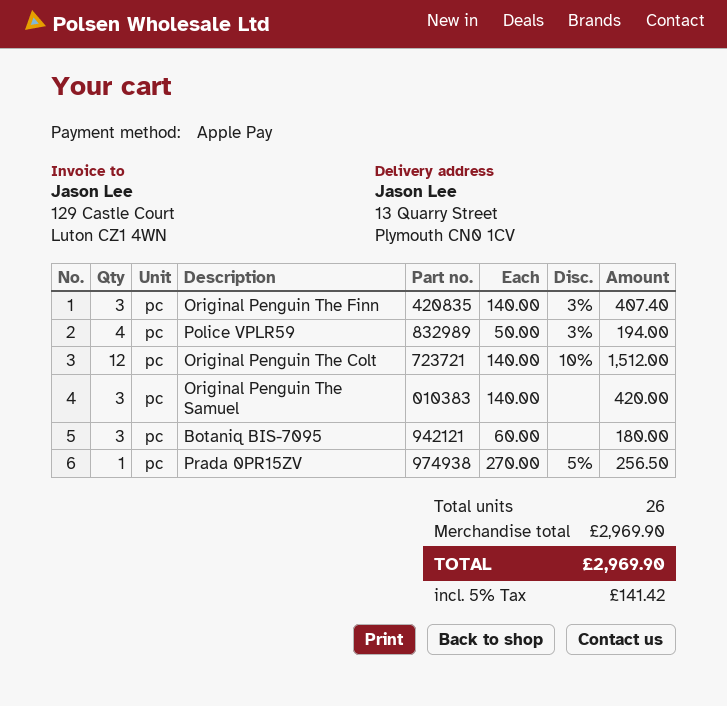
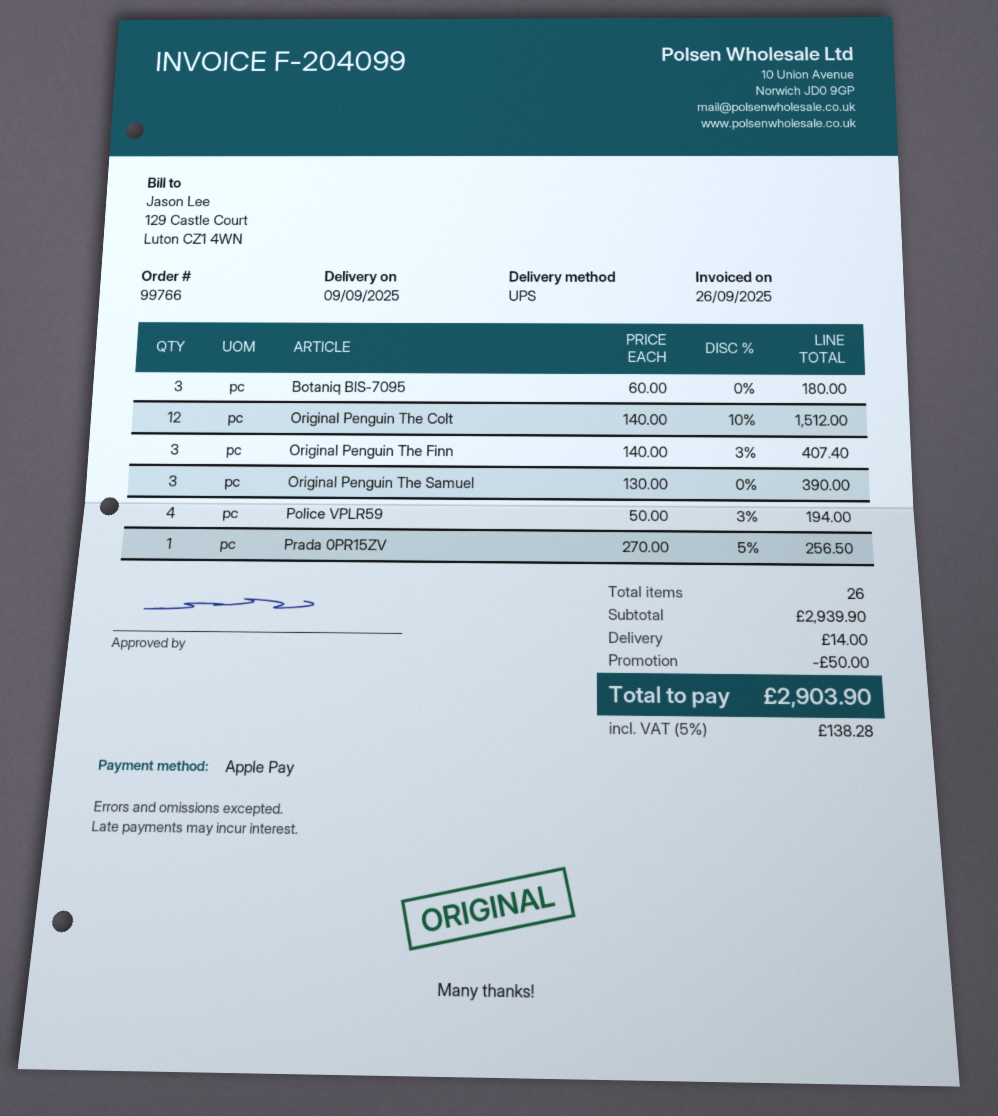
Original Penguin The Samuel: 3 x 140.00 = 420.00 -> 3 x 130.00 = 390.00
subtotal: 2969.90 -> 2939.90
discount: none -> 50.00
shipping: none -> 14.00
tax: 5% = 141.42 -> 5% = 138.28
total: 2969.90 -> 2903.90

